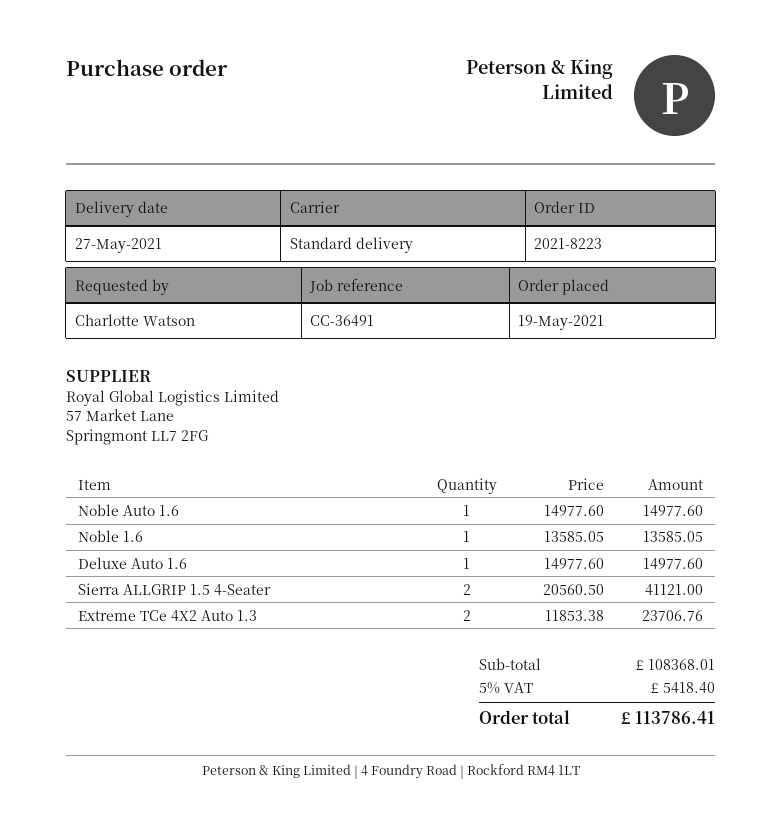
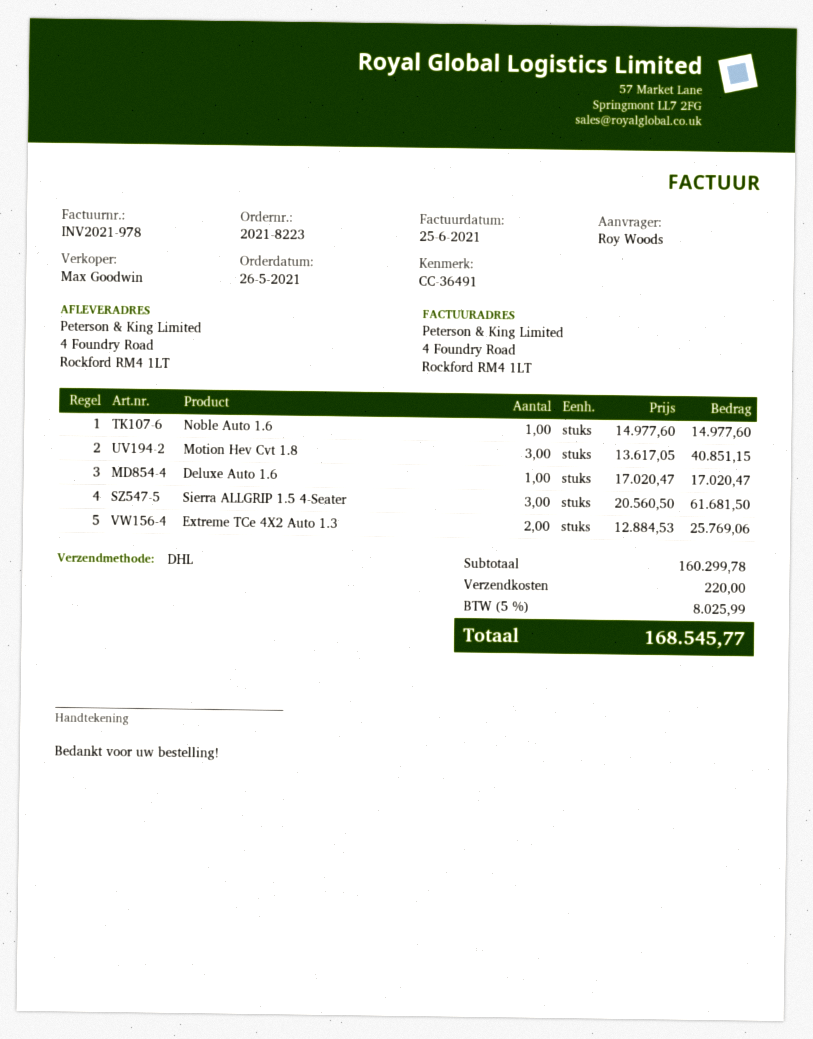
order date: 2021-05-19 -> 2021-05-26
ordered by: Charlotte Watson -> Roy Woods
shipping method: standard -> DHL
Noble 1.6: 1 x 13585.05 = 13585.05 -> none
Deluxe Auto 1.6: 1 x 14977.60 = 14977.60 -> 1 x 17020.47 = 17020.47
Sierra ALLGRIP 1.5 4-Seater: 2 x 20560.50 = 41121.00 -> 3 x 20560.50 = 61681.50
Extreme TCe 4X2 Auto 1.3: 2 x 11853.38 = 23706.76 -> 2 x 12884.53 = 25769.06
Motion Hev Cvt 1.8: none -> 3 x 13617.05 = 40851.15
subtotal: 108368.01 -> 160299.78
shipping: none -> 220.00
tax: 5% = 5418.40 -> 5% = 8025.99
total: 113786.41 -> 168545.77

